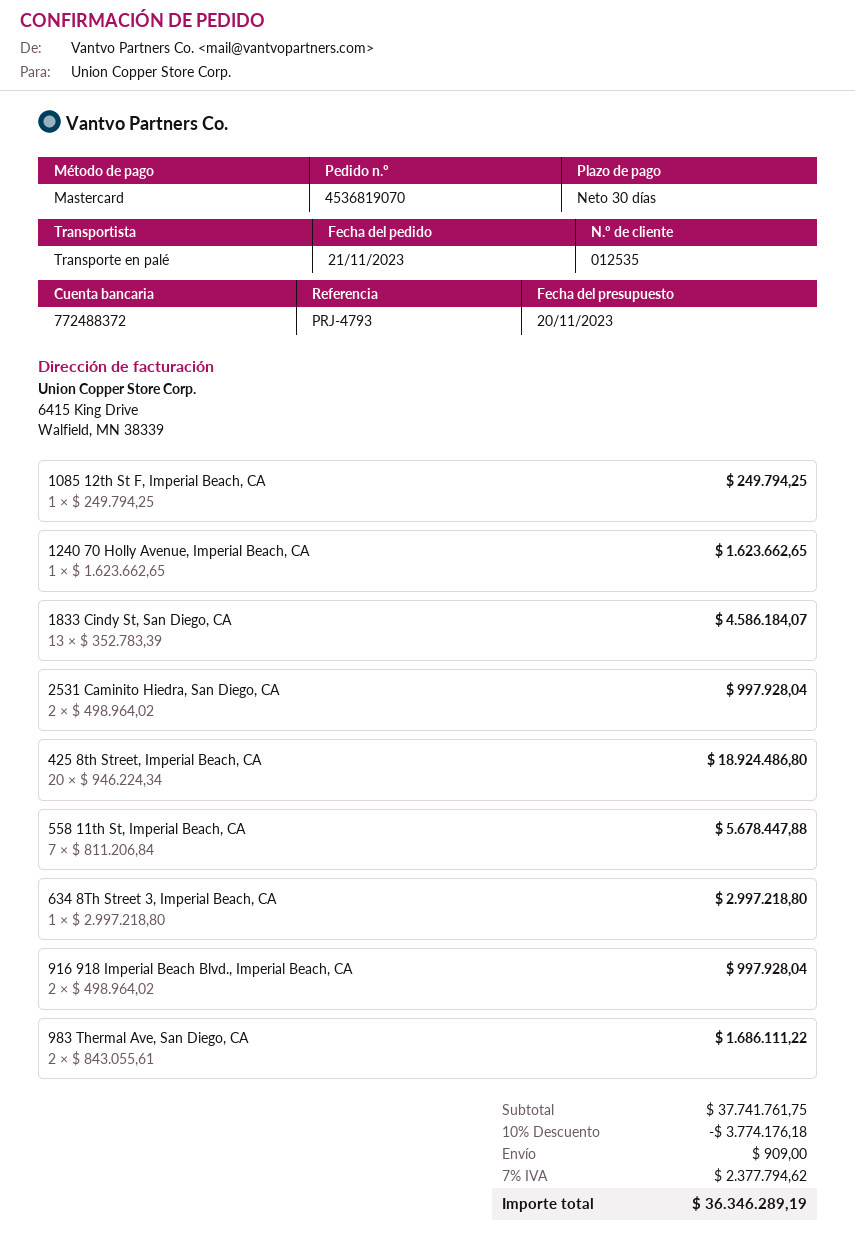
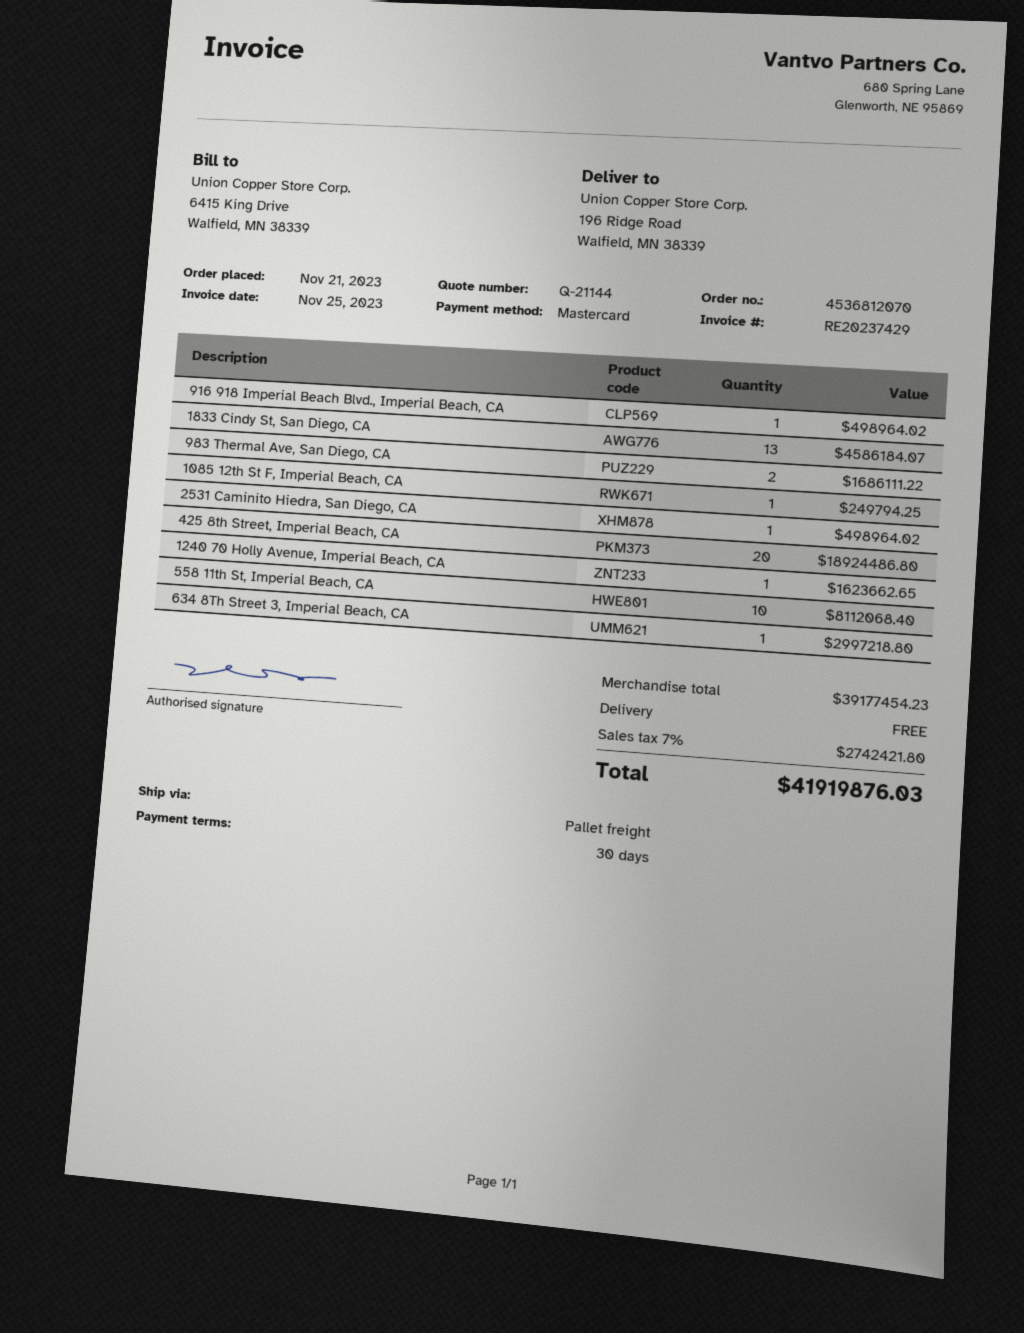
order number: 4536819070 -> 4536812070
2531 Caminito Hiedra, San Diego, CA: 2 for 997928.04 -> 1 for 498964.02
558 11th St, Imperial Beach, CA: 7 for 5678447.88 -> 10 for 8112068.40
916 918 Imperial Beach Blvd., Imperial Beach, CA: 2 for 997928.04 -> 1 for 498964.02
subtotal: 37741761.75 -> 39177454.23
discount: 10% = 3774176.18 -> none
shipping: 909.00 -> 0.00
tax: 7% = 2377794.62 -> 7% = 2742421.80
total: 36346289.19 -> 41919876.03

